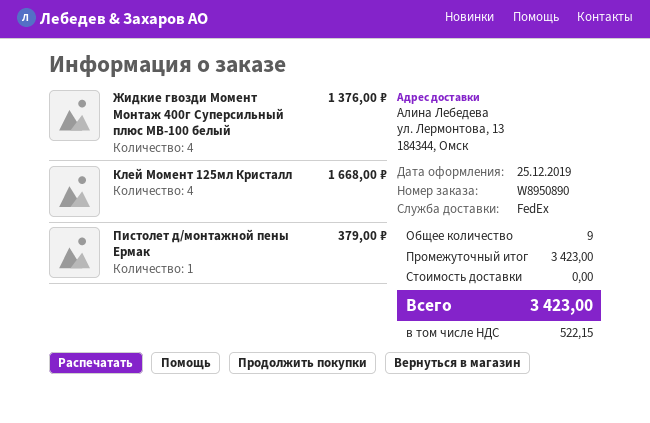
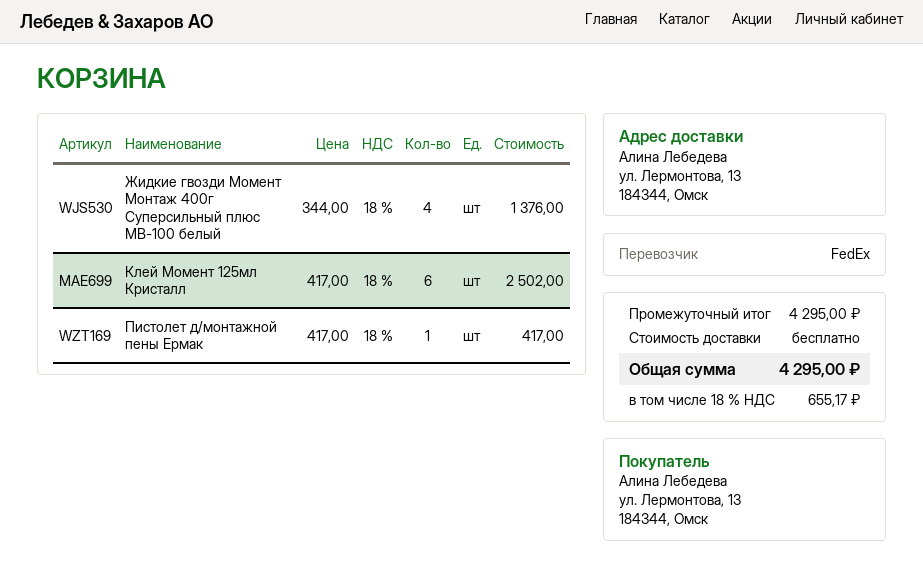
Клей Момент 125мл Кристалл: 4 for 1668.00 -> 6 for 2502.00
Пистолет д/монтажной пены Ермак: 1 for 379.00 -> 1 for 417.00
subtotal: 3423.00 -> 4295.00
tax: 522.15 -> 655.17
total: 3423.00 -> 4295.00

